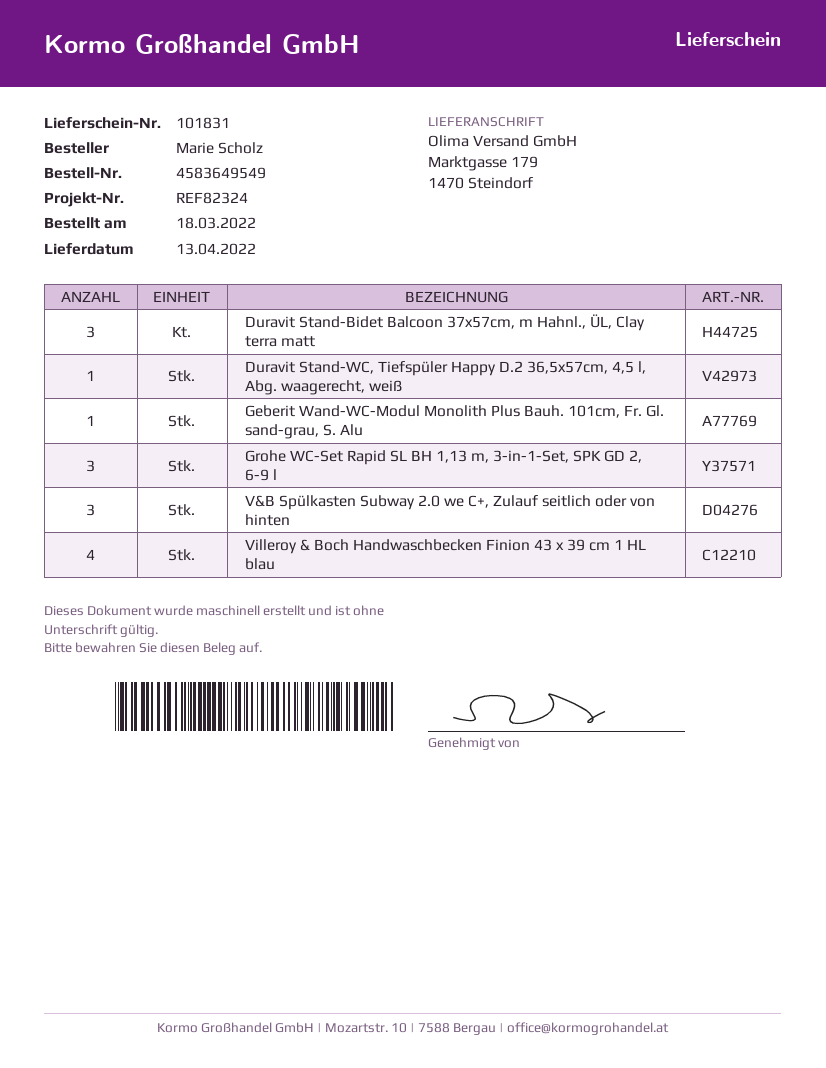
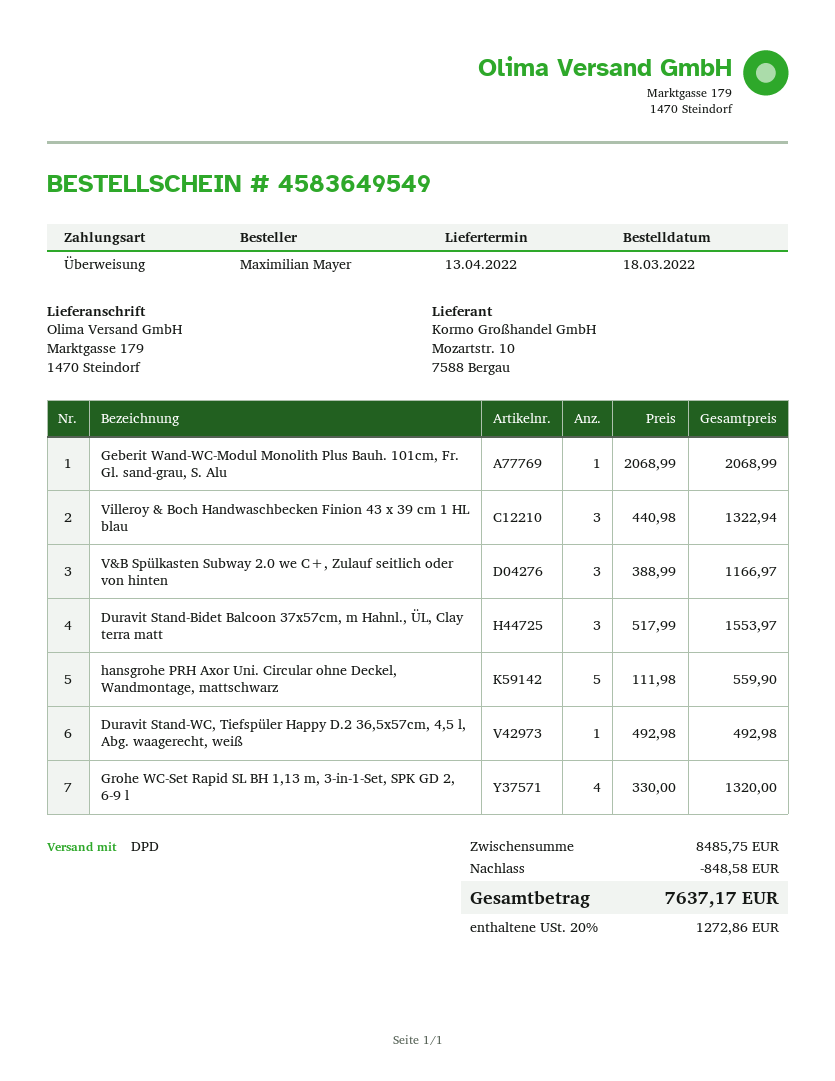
ordered by: Marie Scholz -> Maximilian Mayer
Grohe WC-Set Rapid SL BH 1,13 m, 3-in-1-Set, SPK GD 2, 6-9 l: 3 -> 4
Villeroy & Boch Handwaschbecken Finion 43 x 39 cm 1 HL blau: 4 -> 3
hansgrohe PRH Axor Uni. Circular ohne Deckel, Wandmontage, mattschwarz: none -> 5

